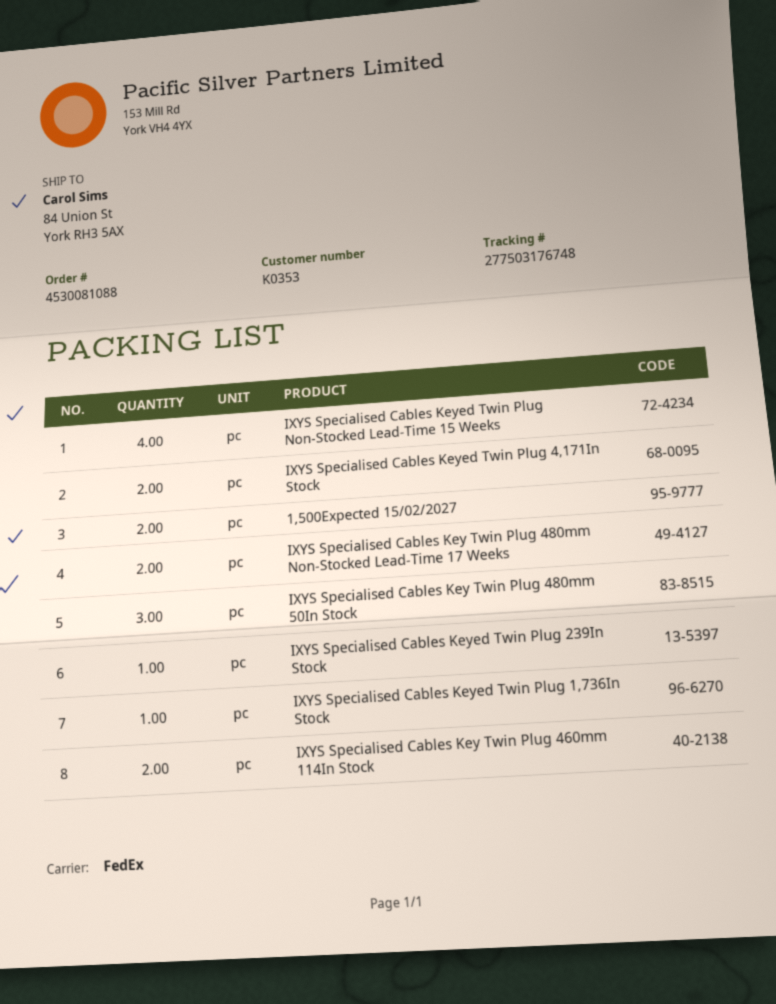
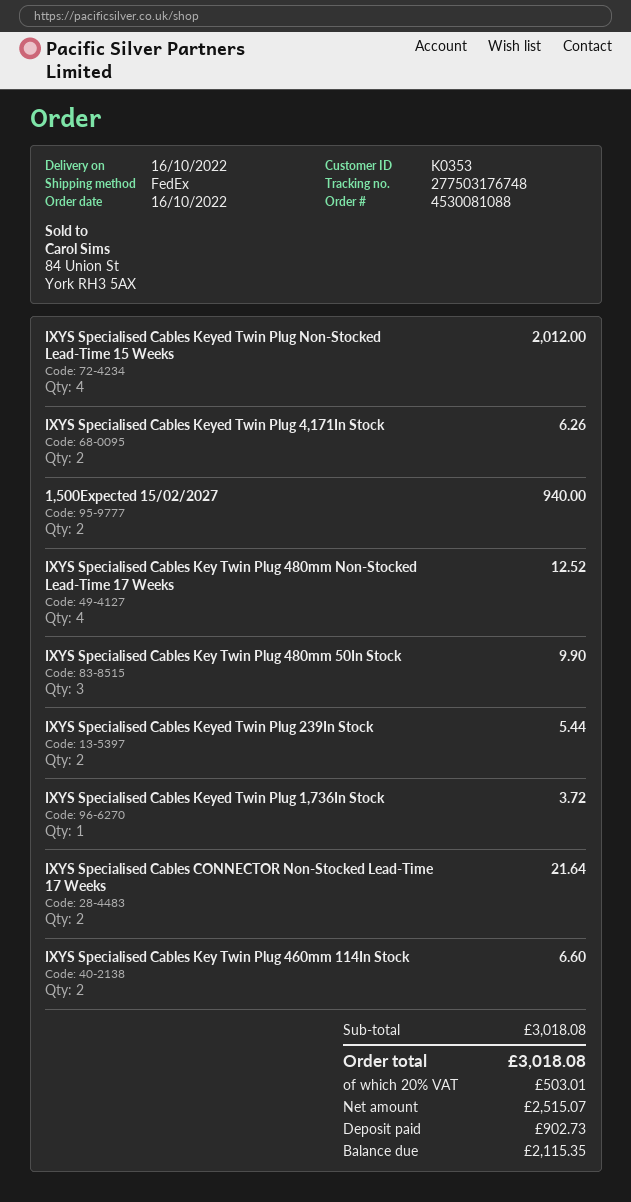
IXYS Specialised Cables Key Twin Plug 480mm Non-Stocked Lead-Time 17 Weeks: 2 -> 4
IXYS Specialised Cables Keyed Twin Plug 239In Stock: 1 -> 2
IXYS Specialised Cables CONNECTOR Non-Stocked Lead-Time 17 Weeks: none -> 2

